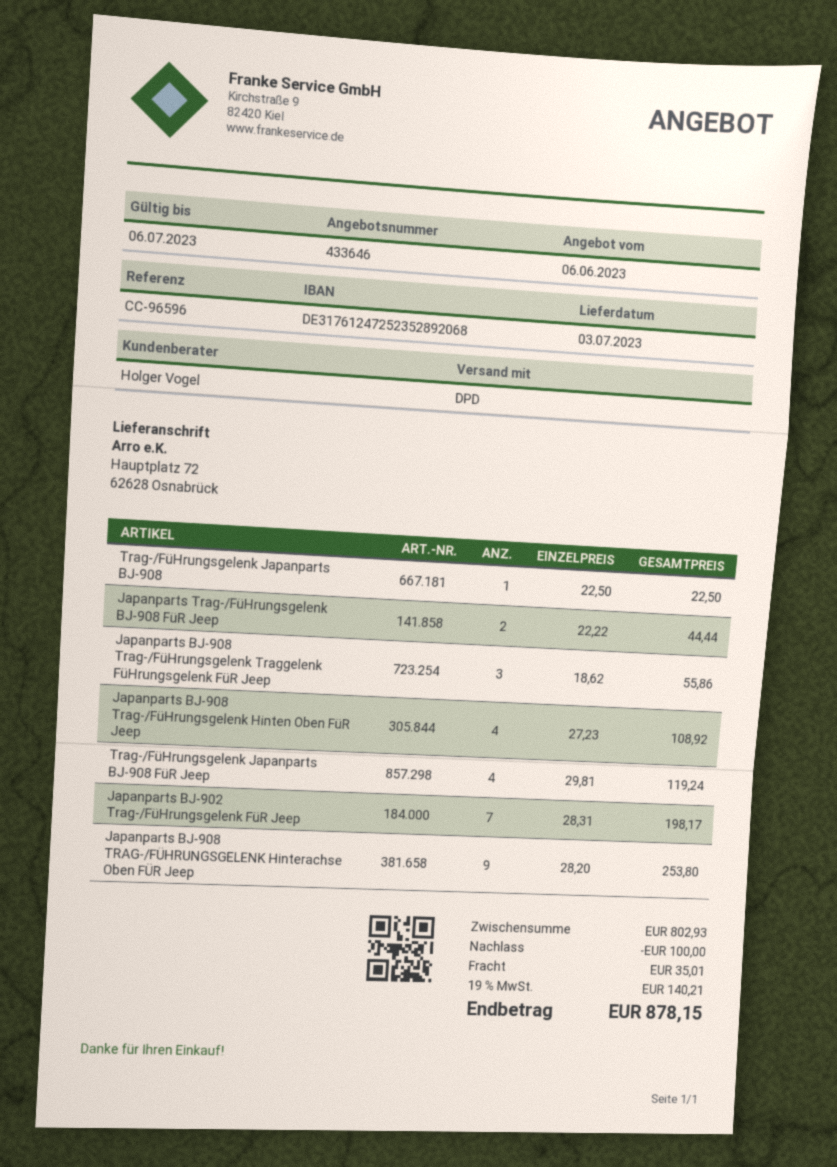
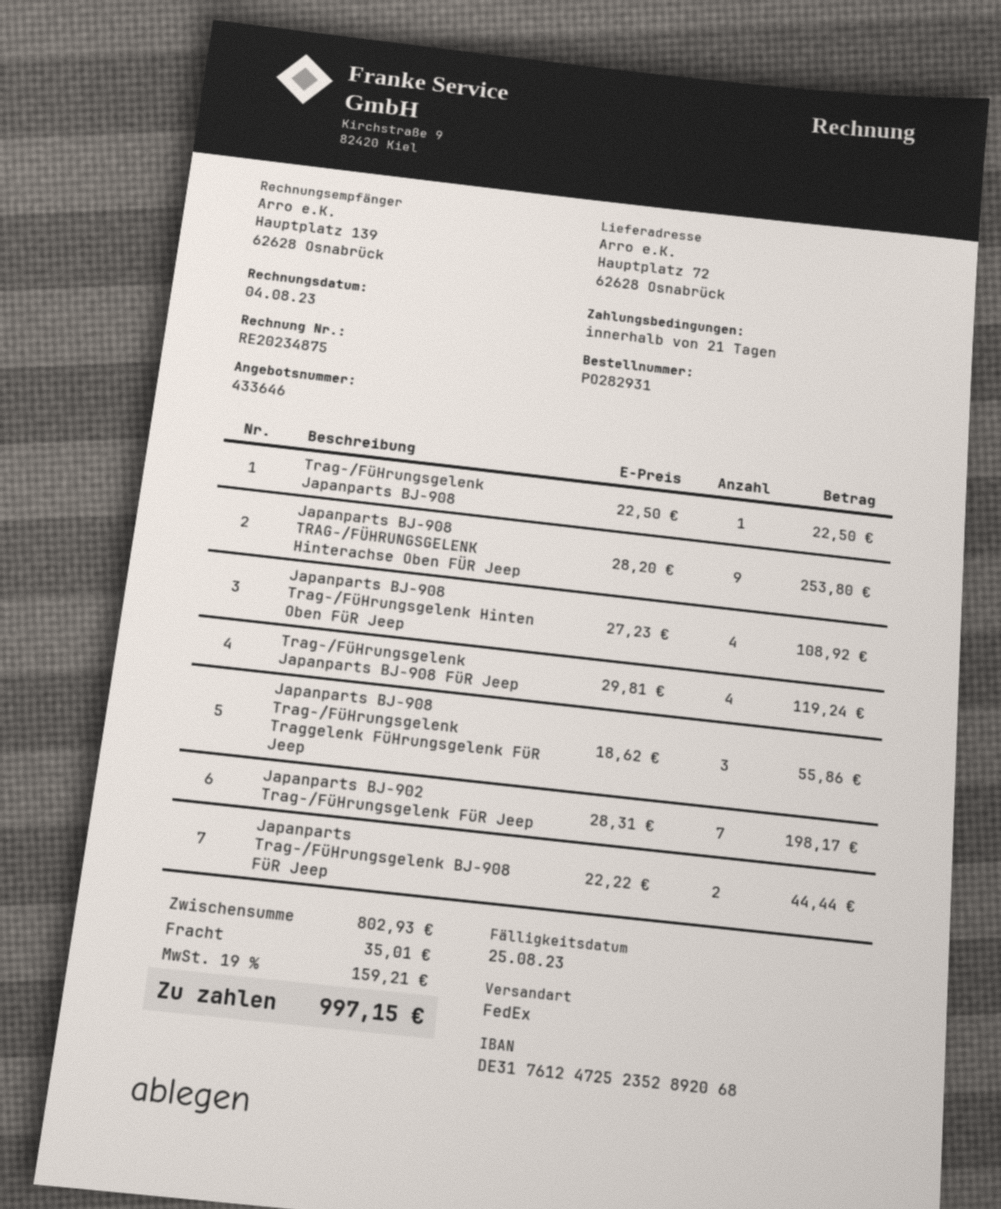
shipping method: DPD -> FedEx
discount: 100.00 -> none
tax: 19% = 140.21 -> 19% = 159.21
total: 878.15 -> 997.15

